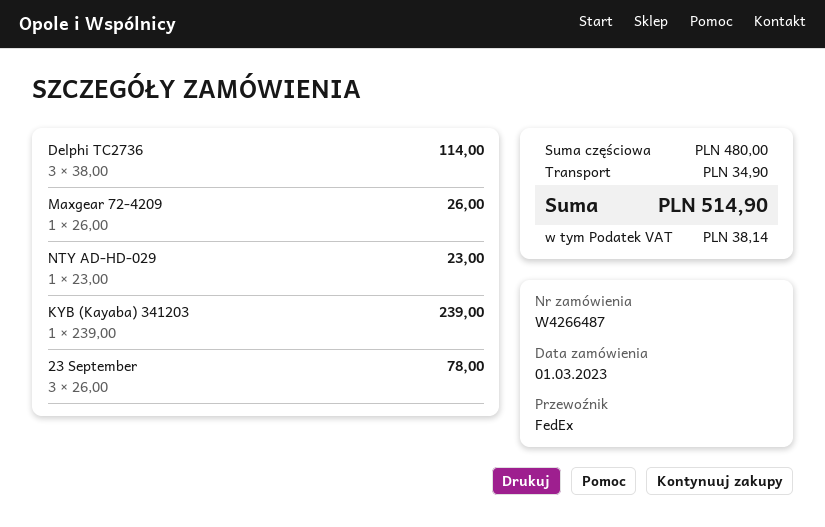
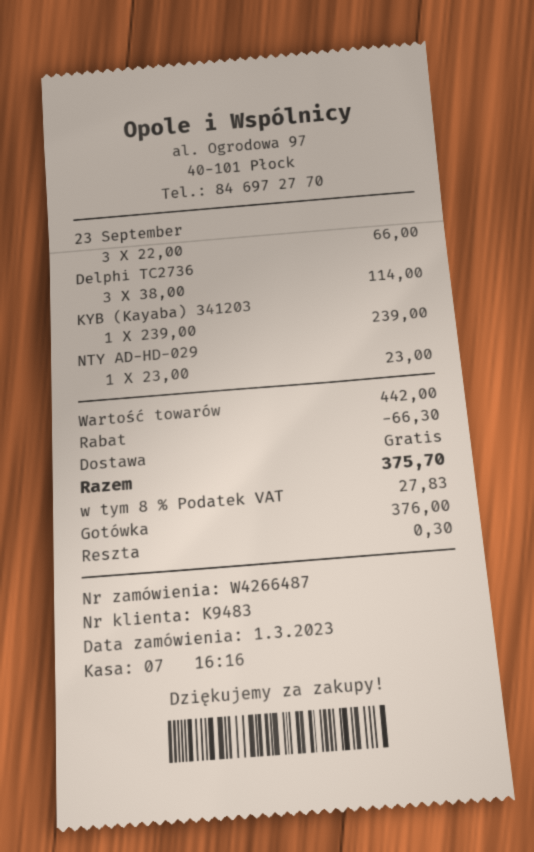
Maxgear 72-4209: 1 x 26.00 = 26.00 -> none
23 September: 3 x 26.00 = 78.00 -> 3 x 22.00 = 66.00
subtotal: 480.00 -> 442.00
discount: none -> 66.30
shipping: 34.90 -> 0.00
tax: 38.14 -> 27.83
total: 514.90 -> 375.70

